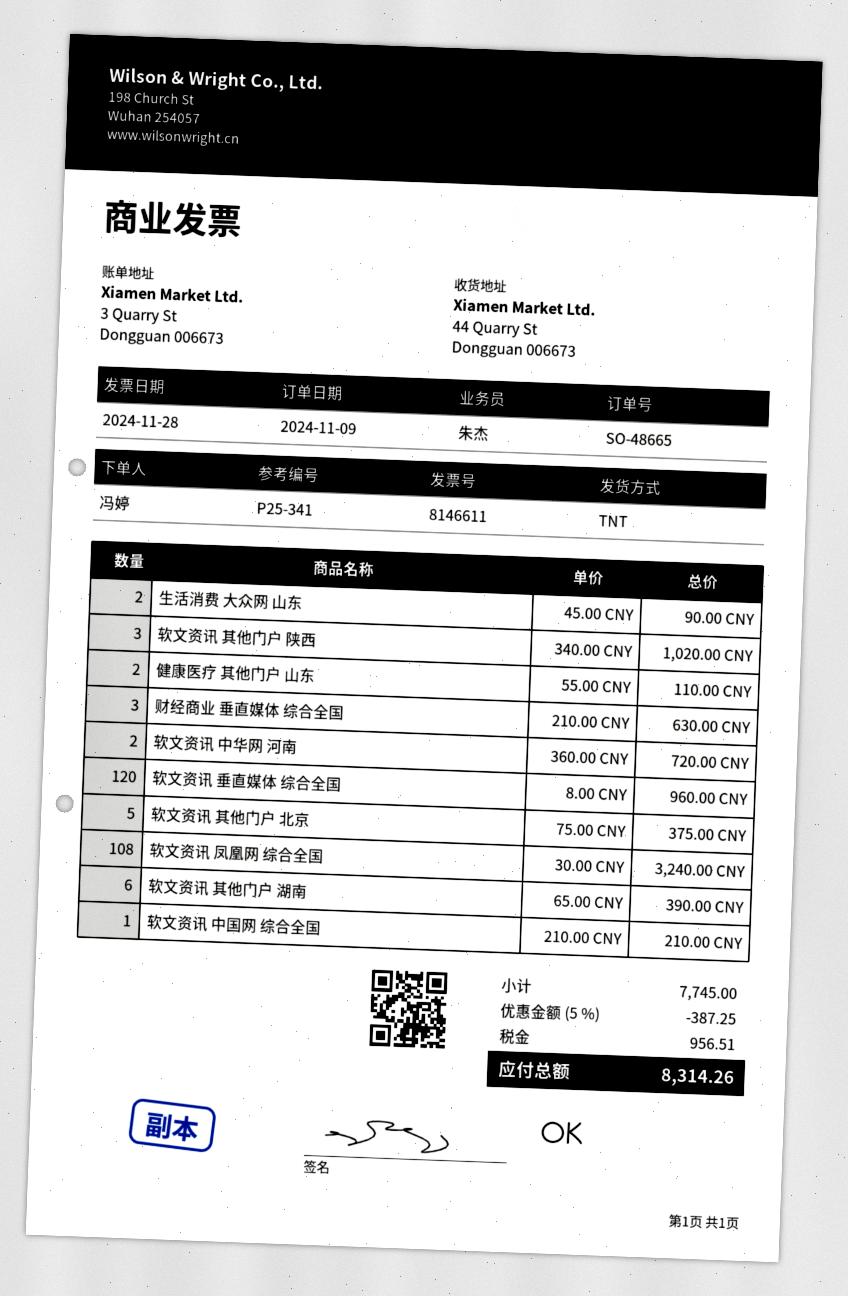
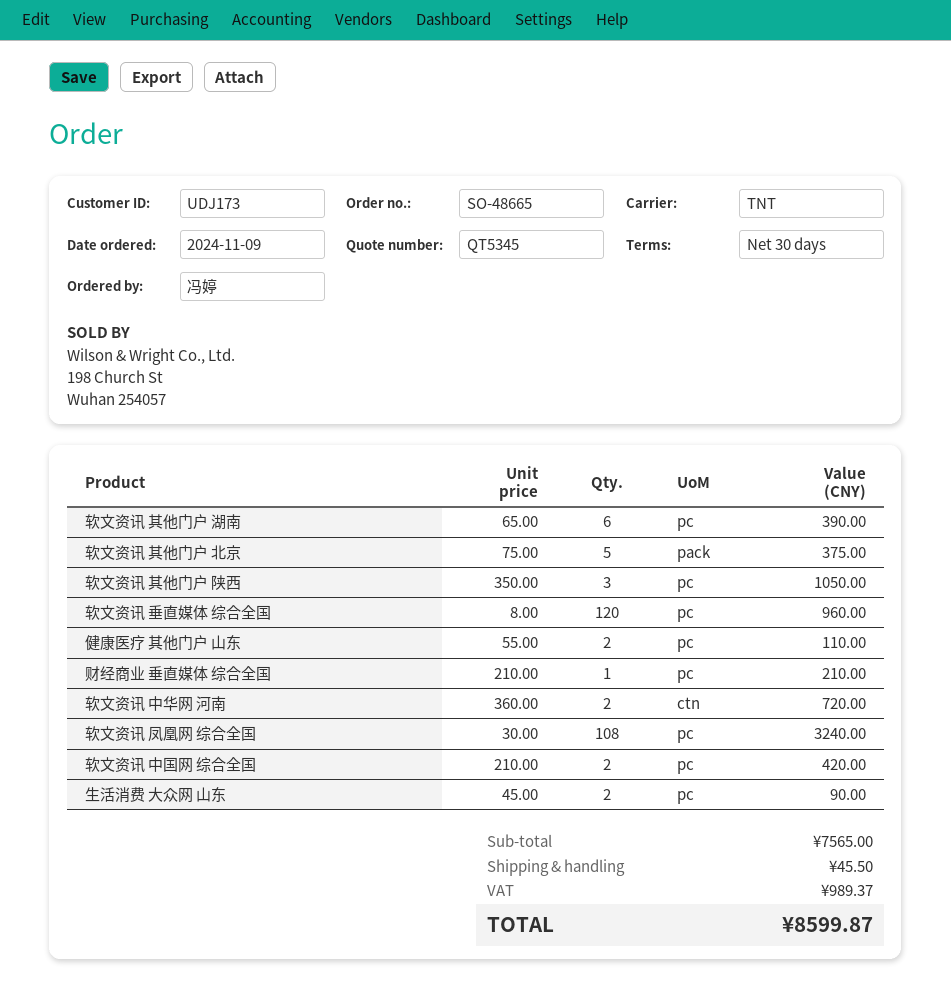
软文资讯 其他门户 陕西: 3 x 340.00 = 1020.00 -> 3 x 350.00 = 1050.00
财经商业 垂直媒体 综合全国: 3 x 210.00 = 630.00 -> 1 x 210.00 = 210.00
软文资讯 中国网 综合全国: 1 x 210.00 = 210.00 -> 2 x 210.00 = 420.00
subtotal: 7745.00 -> 7565.00
discount: 5% = 387.25 -> none
shipping: none -> 45.50
tax: 956.51 -> 989.37
total: 8314.26 -> 8599.87

